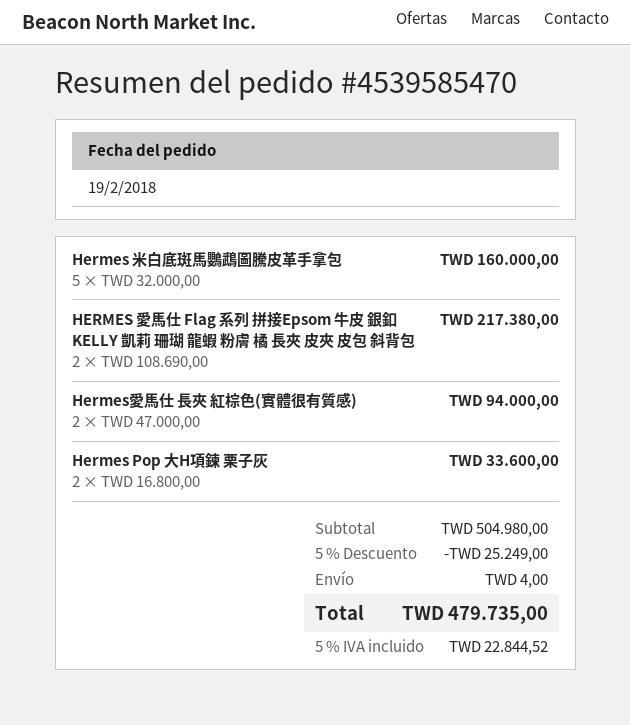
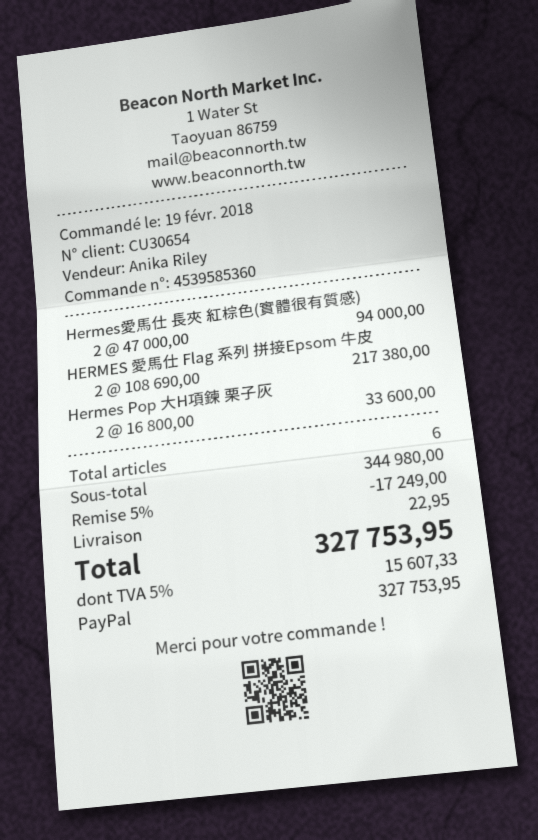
order number: 4539585470 -> 4539585360
Hermes 米白底斑馬鸚鵡圖騰皮革手拿包: 5 x 32000.00 = 160000.00 -> none
subtotal: 504980.00 -> 344980.00
discount: 5% = 25249.00 -> 5% = 17249.00
shipping: 4.00 -> 22.95
tax: 5% = 22844.52 -> 5% = 15607.33
total: 479735.00 -> 327753.95

